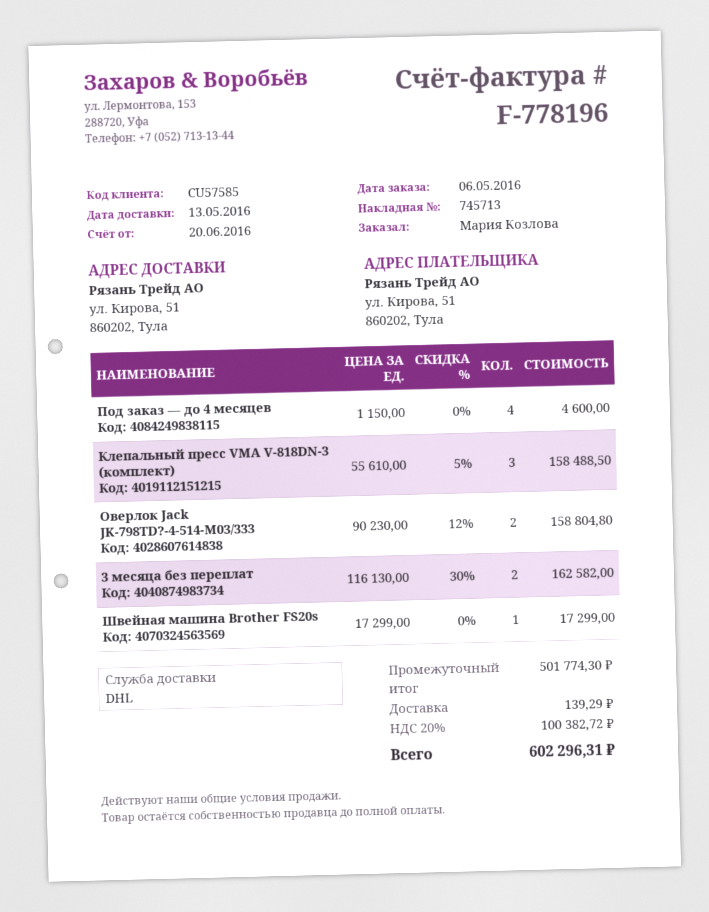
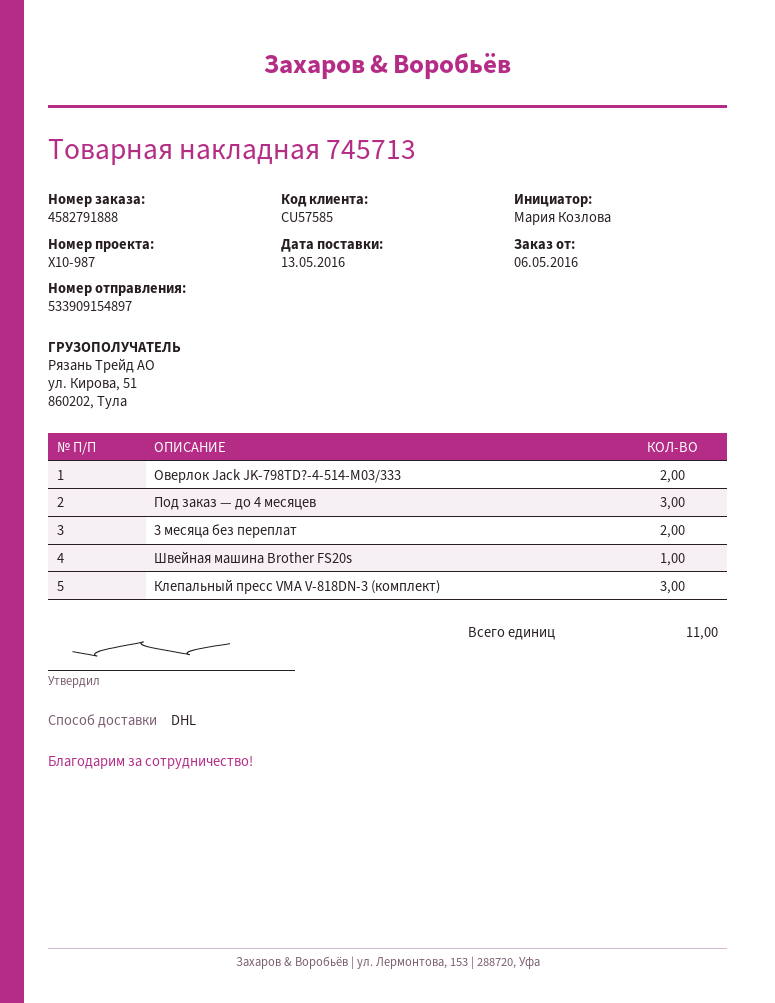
Под заказ — до 4 месяцев: 4 -> 3

